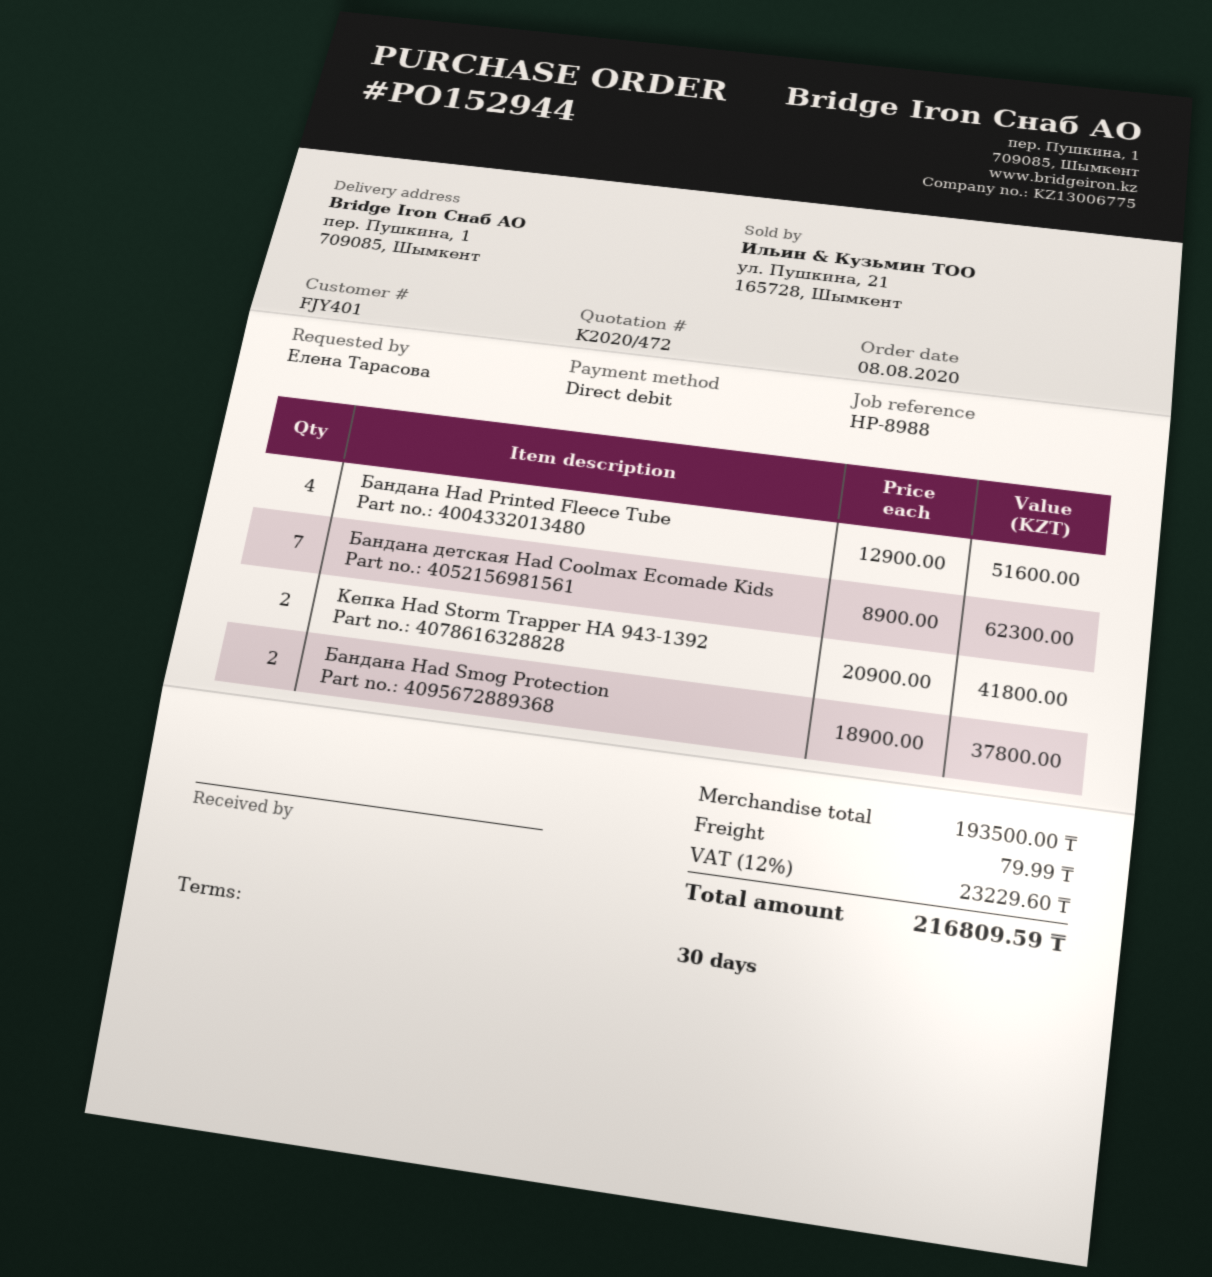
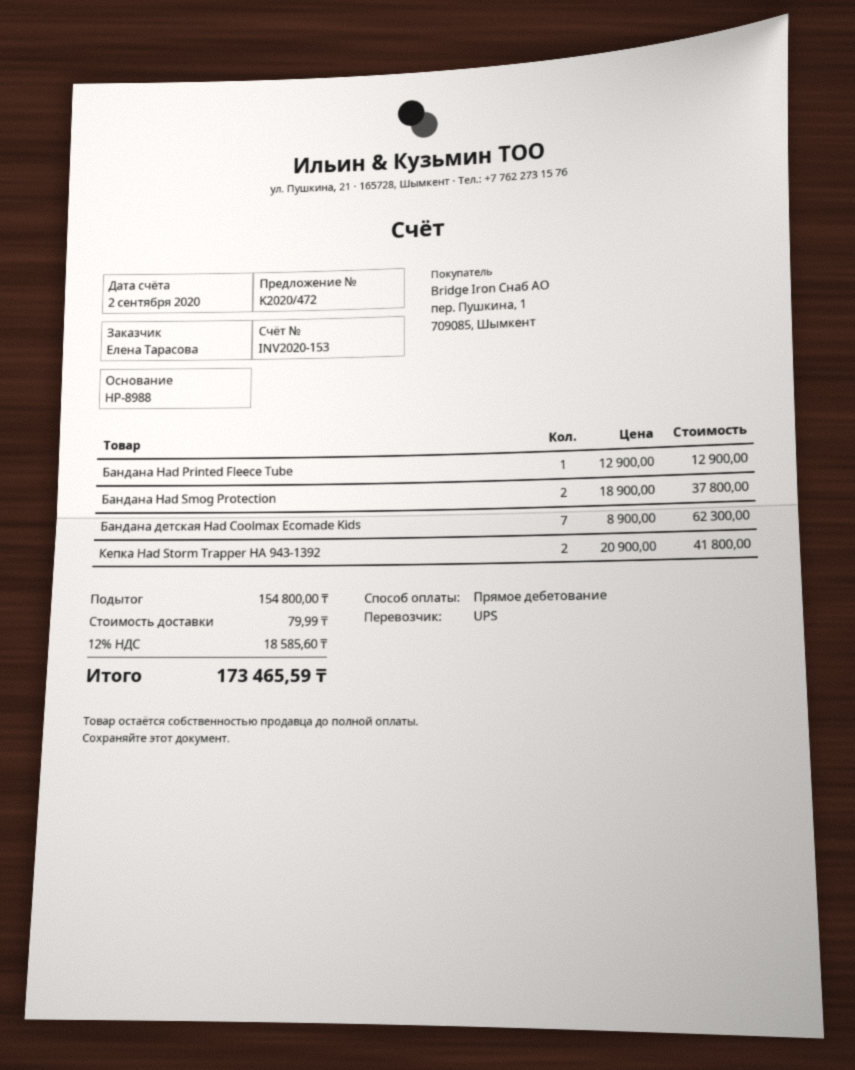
Бандана Had Printed Fleece Tube: 4 x 12900.00 = 51600.00 -> 1 x 12900.00 = 12900.00
subtotal: 193500.00 -> 154800.00
tax: 12% = 23229.60 -> 12% = 18585.60
total: 216809.59 -> 173465.59

